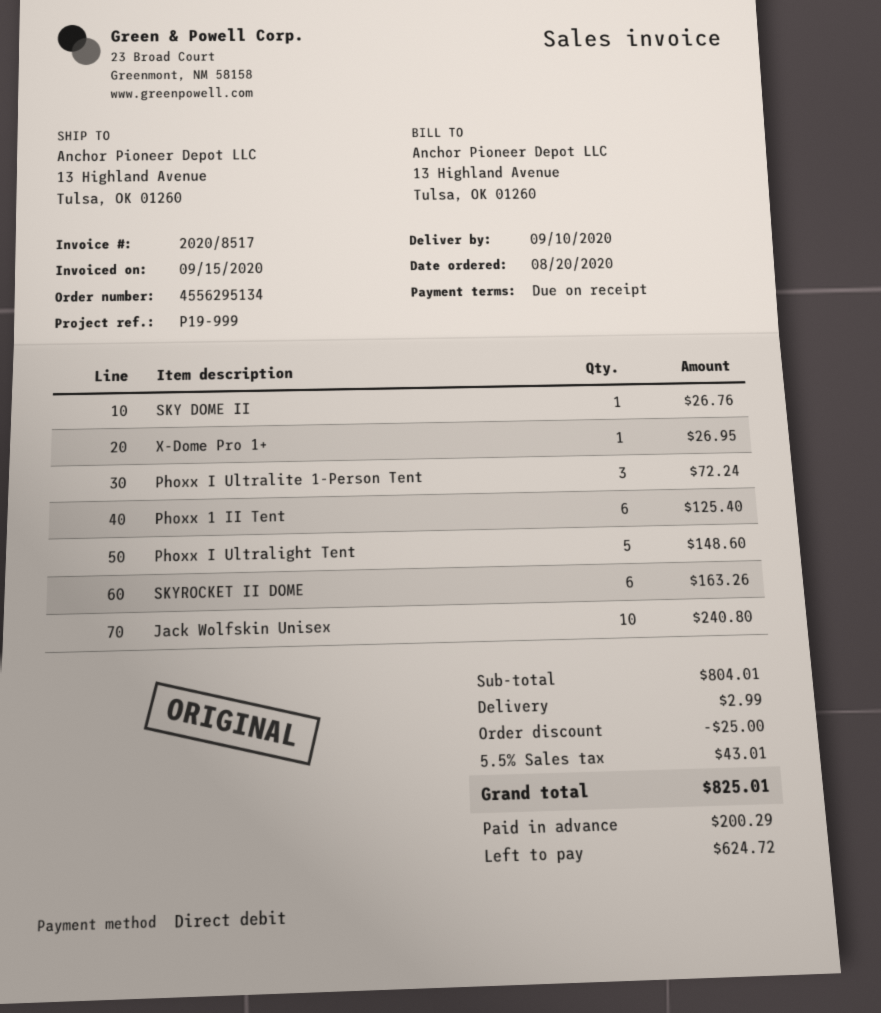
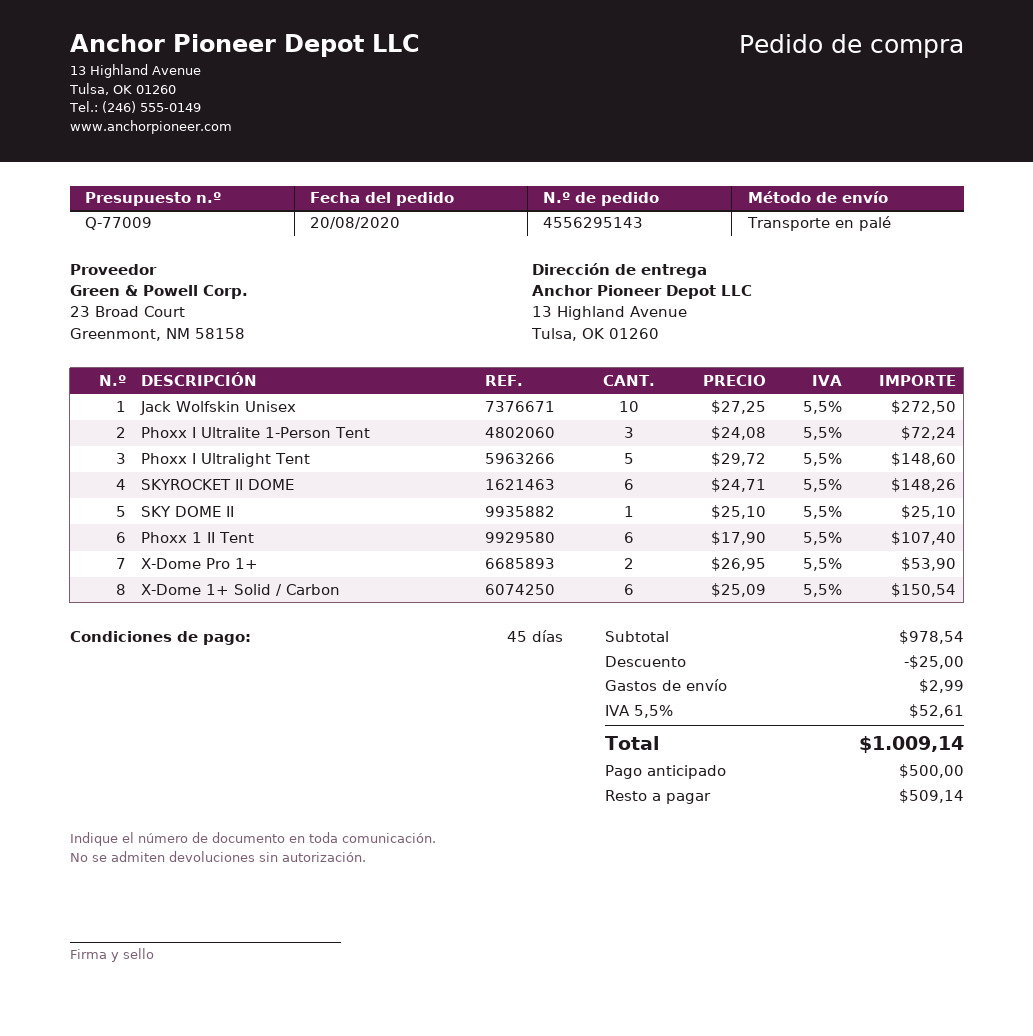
order number: 4556295134 -> 4556295143
payment terms: on receipt -> 45 days
SKY DOME II: 1 for 26.76 -> 1 for 25.10
X-Dome Pro 1+: 1 for 26.95 -> 2 for 53.90
Phoxx 1 II Tent: 6 for 125.40 -> 6 for 107.40
SKYROCKET II DOME: 6 for 163.26 -> 6 for 148.26
Jack Wolfskin Unisex: 10 for 240.80 -> 10 for 272.50
X-Dome 1+ Solid / Carbon: none -> 6 for 150.54
subtotal: 804.01 -> 978.54
tax: 5.5% = 43.01 -> 5.5% = 52.61
total: 825.01 -> 1009.14
deposit: 200.29 -> 500.00
balance: 624.72 -> 509.14

